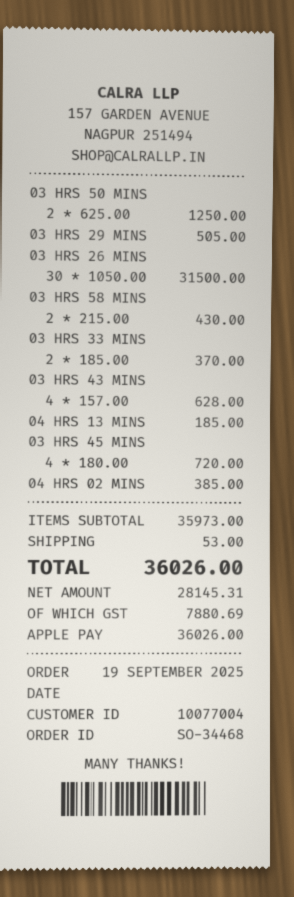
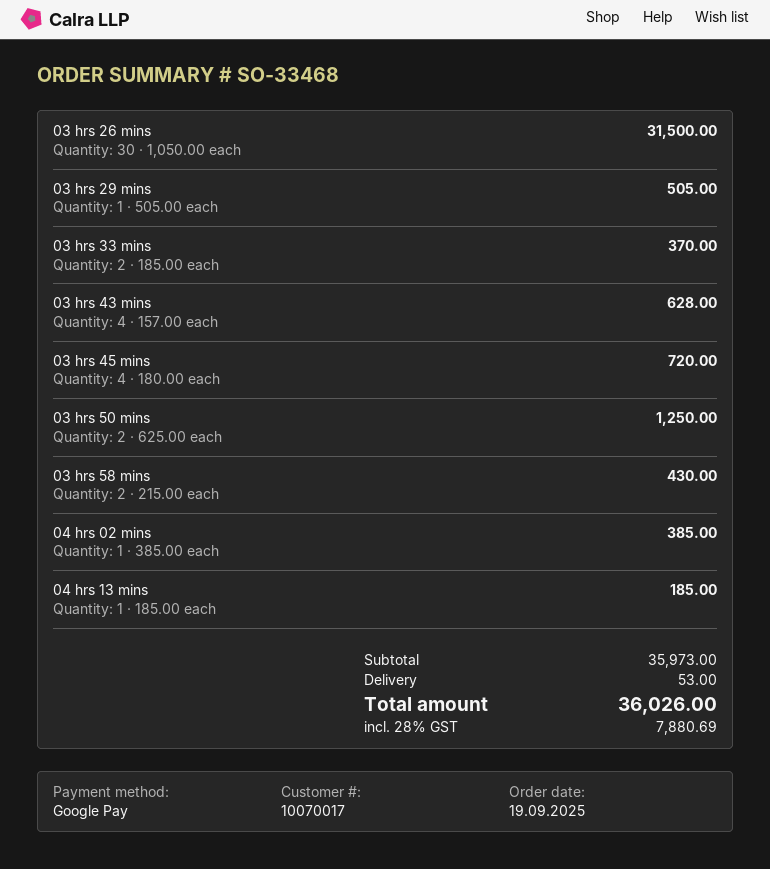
order number: SO-34468 -> SO-33468
customer number: 10077004 -> 10070017
payment method: Apple Pay -> Google Pay

